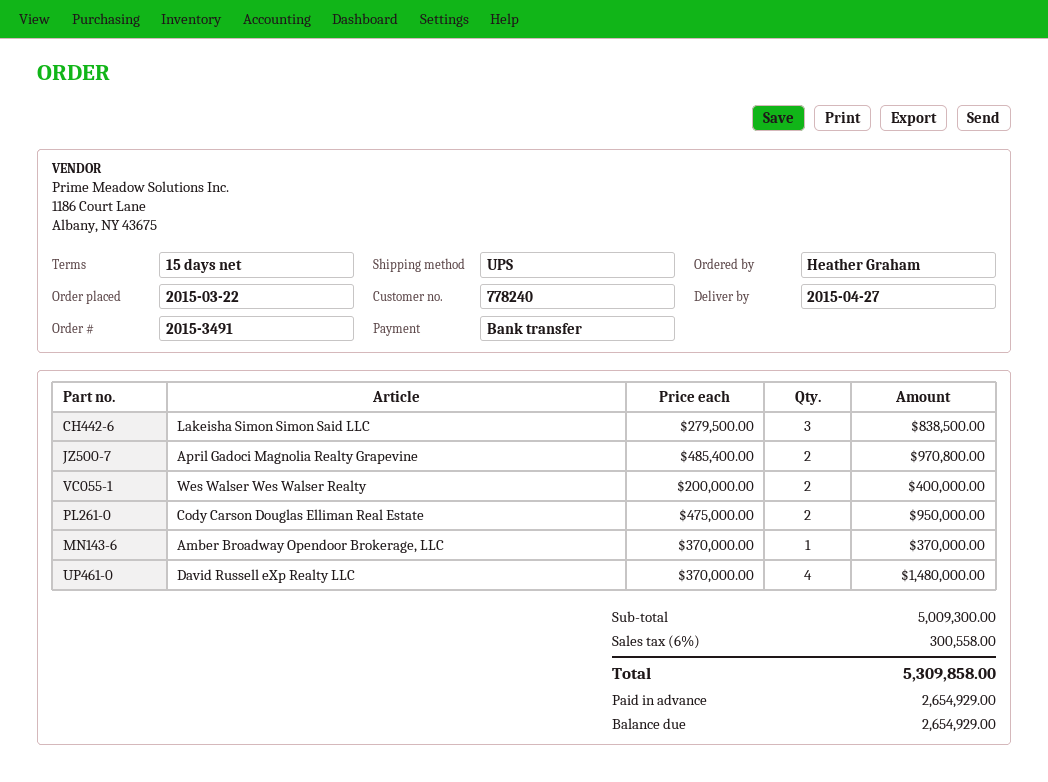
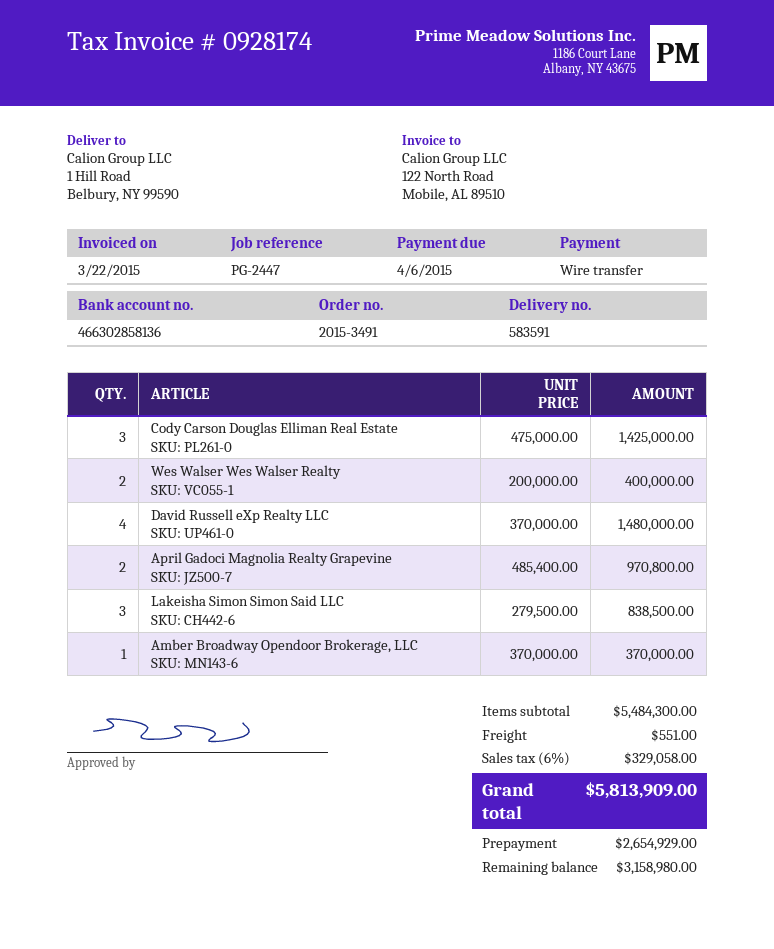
Cody Carson Douglas Elliman Real Estate: 2 x 475000.00 = 950000.00 -> 3 x 475000.00 = 1425000.00
subtotal: 5009300.00 -> 5484300.00
shipping: none -> 551.00
tax: 6% = 300558.00 -> 6% = 329058.00
total: 5309858.00 -> 5813909.00
balance: 2654929.00 -> 3158980.00

